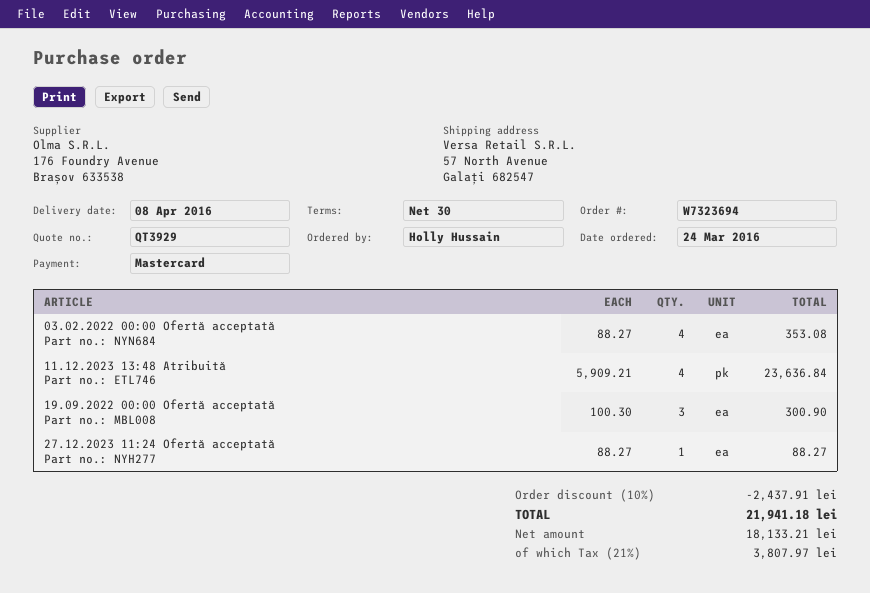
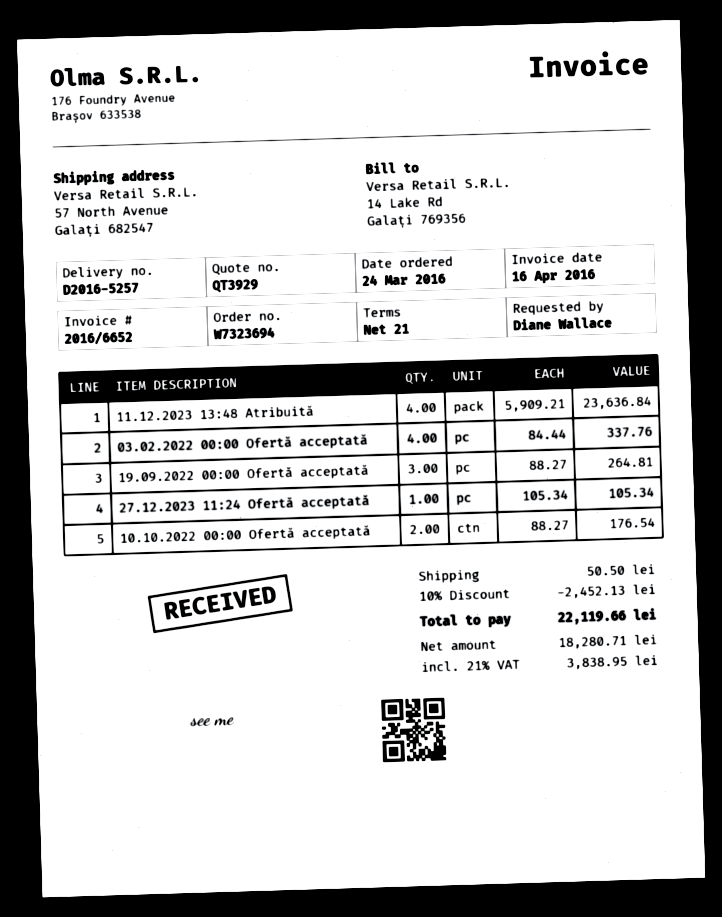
payment terms: 30 days -> 21 days
ordered by: Holly Hussain -> Diane Wallace
03.02.2022 00:00 Ofertă acceptată: 4 x 88.27 = 353.08 -> 4 x 84.44 = 337.76
19.09.2022 00:00 Ofertă acceptată: 3 x 100.30 = 300.90 -> 3 x 88.27 = 264.81
27.12.2023 11:24 Ofertă acceptată: 1 x 88.27 = 88.27 -> 1 x 105.34 = 105.34
10.10.2022 00:00 Ofertă acceptată: none -> 2 x 88.27 = 176.54
discount: 10% = 2437.91 -> 10% = 2452.13
shipping: none -> 50.50
net: 18133.21 -> 18280.71
tax: 21% = 3807.97 -> 21% = 3838.95
total: 21941.18 -> 22119.66

